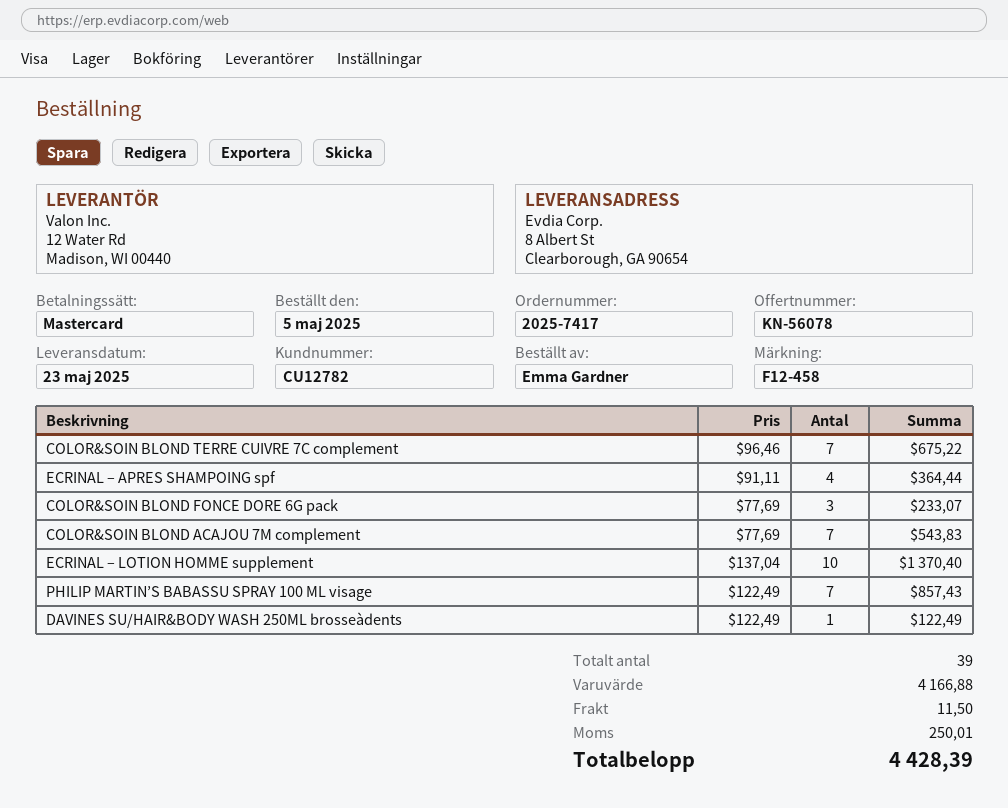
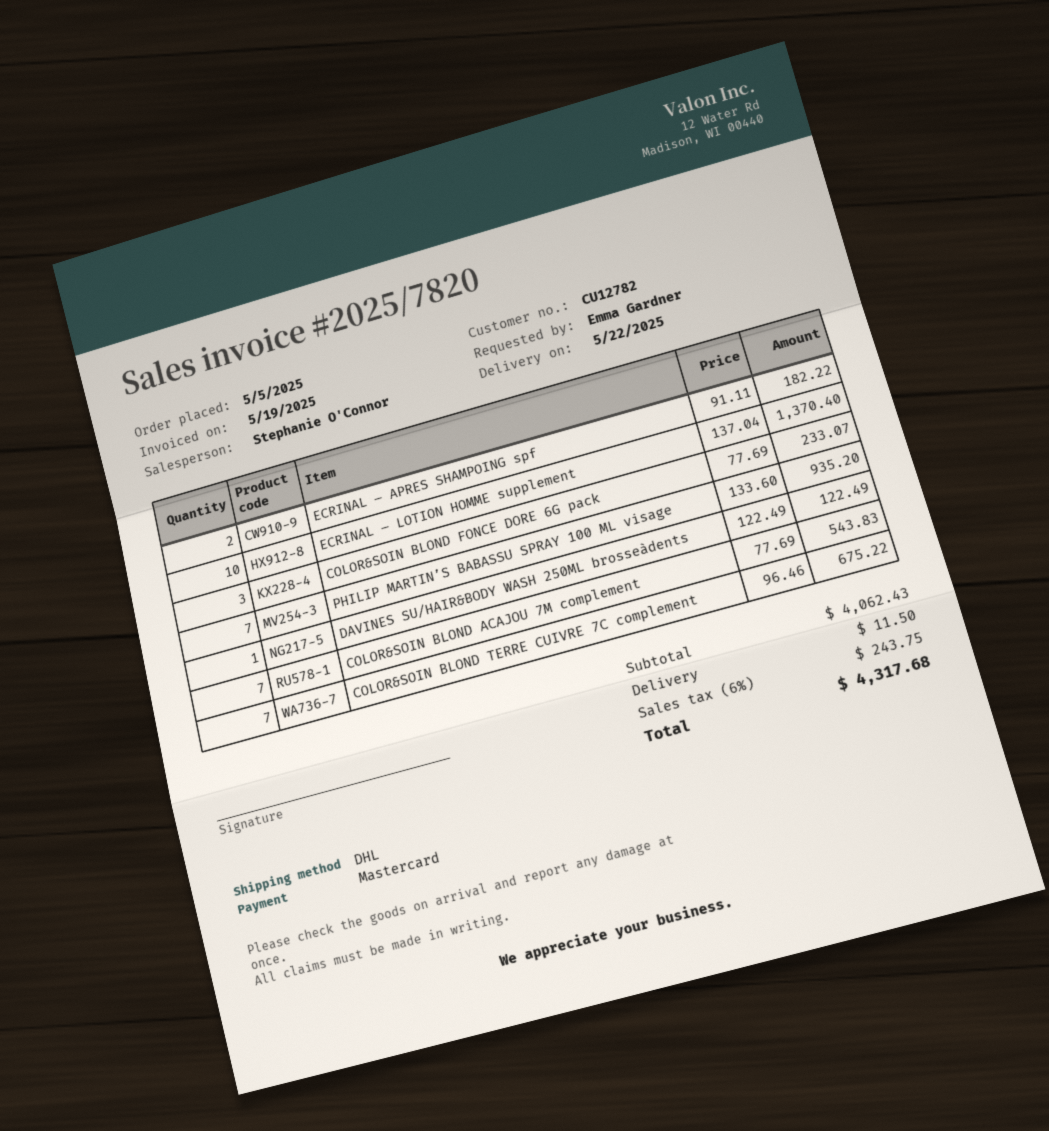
delivery date: 2025-05-23 -> 2025-05-22
ECRINAL – APRES SHAMPOING spf: 4 x 91.11 = 364.44 -> 2 x 91.11 = 182.22
PHILIP MARTIN’S BABASSU SPRAY 100 ML visage: 7 x 122.49 = 857.43 -> 7 x 133.60 = 935.20
subtotal: 4166.88 -> 4062.43
tax: 250.01 -> 243.75
total: 4428.39 -> 4317.68

